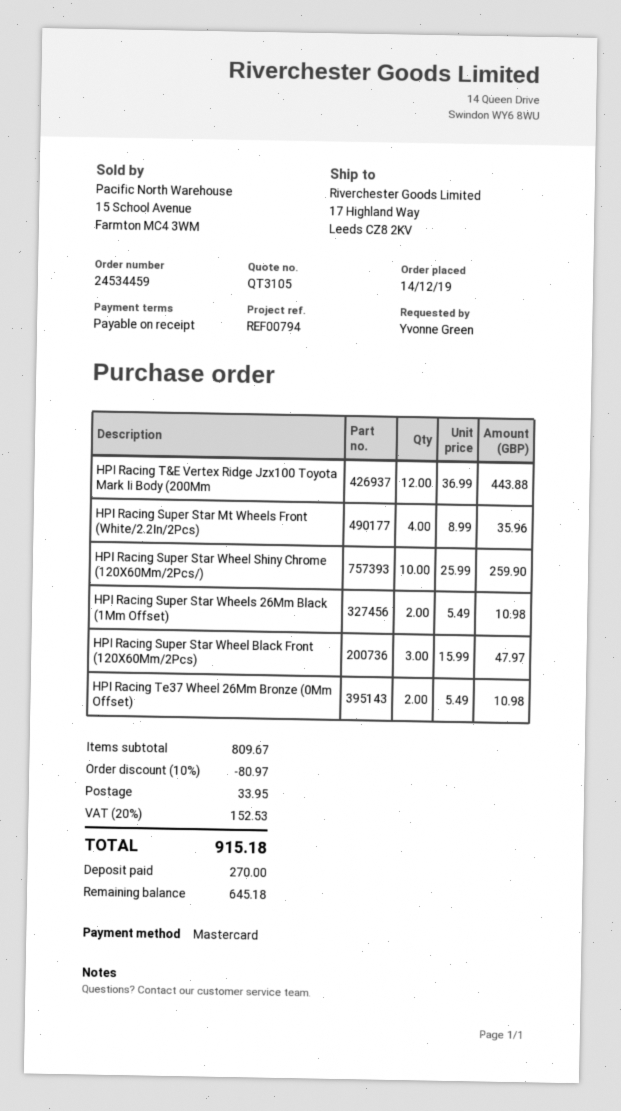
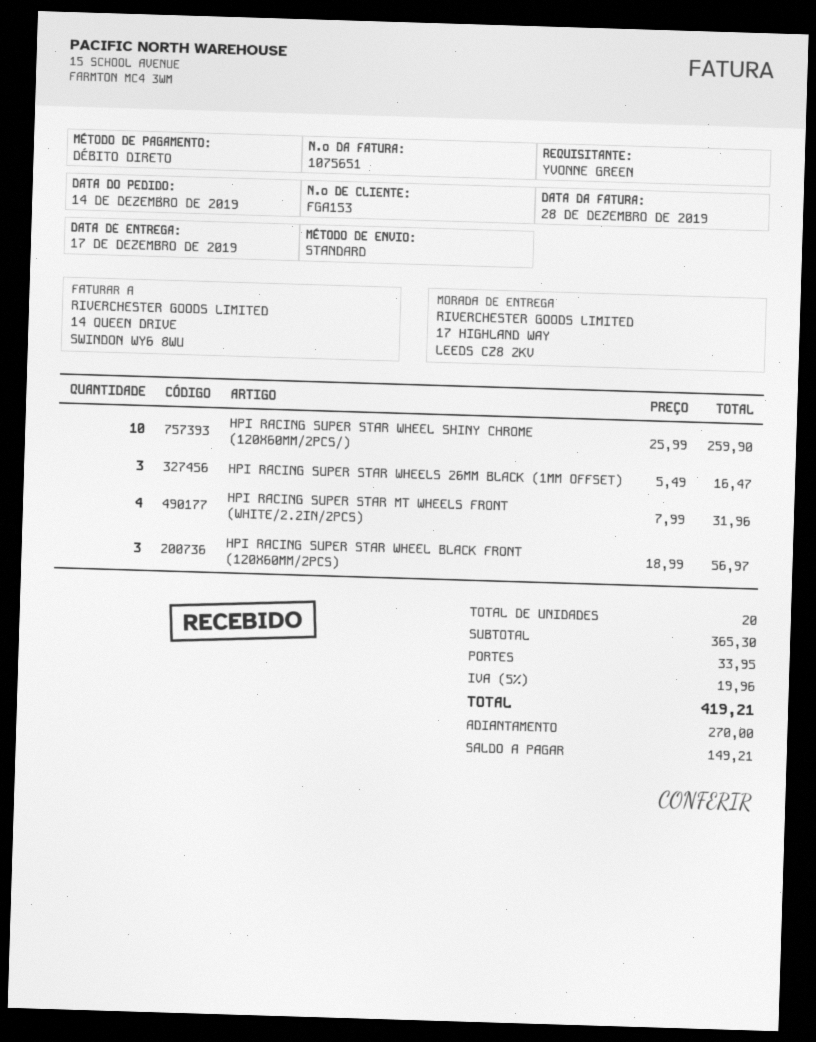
payment method: Mastercard -> direct debit
HPI Racing T&E Vertex Ridge Jzx100 Toyota Mark Ii Body (200Mm: 12 x 36.99 = 443.88 -> none
HPI Racing Super Star Mt Wheels Front (White/2.2In/2Pcs): 4 x 8.99 = 35.96 -> 4 x 7.99 = 31.96
HPI Racing Super Star Wheels 26Mm Black (1Mm Offset): 2 x 5.49 = 10.98 -> 3 x 5.49 = 16.47
HPI Racing Super Star Wheel Black Front (120X60Mm/2Pcs): 3 x 15.99 = 47.97 -> 3 x 18.99 = 56.97
HPI Racing Te37 Wheel 26Mm Bronze (0Mm Offset): 2 x 5.49 = 10.98 -> none
subtotal: 809.67 -> 365.30
discount: 10% = 80.97 -> none
tax: 20% = 152.53 -> 5% = 19.96
total: 915.18 -> 419.21
balance: 645.18 -> 149.21

